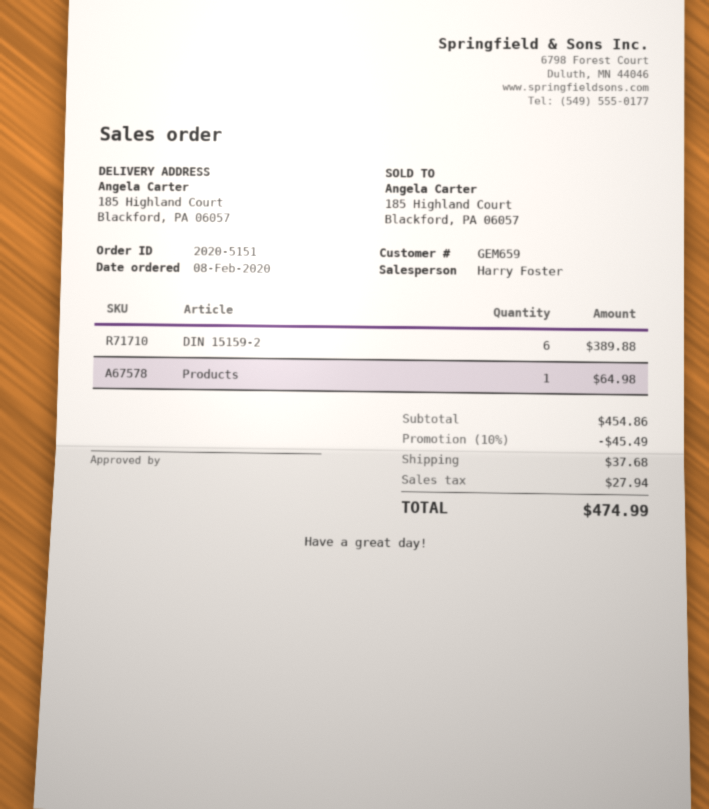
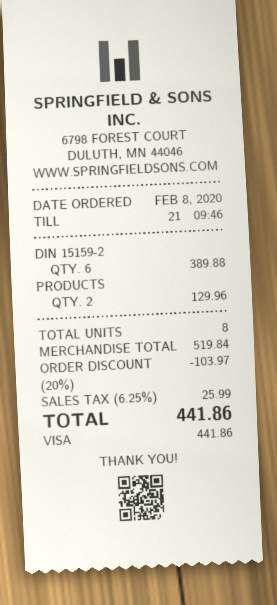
Products: 1 for 64.98 -> 2 for 129.96
subtotal: 454.86 -> 519.84
discount: 10% = 45.49 -> 20% = 103.97
shipping: 37.68 -> none
tax: 27.94 -> 25.99
total: 474.99 -> 441.86

